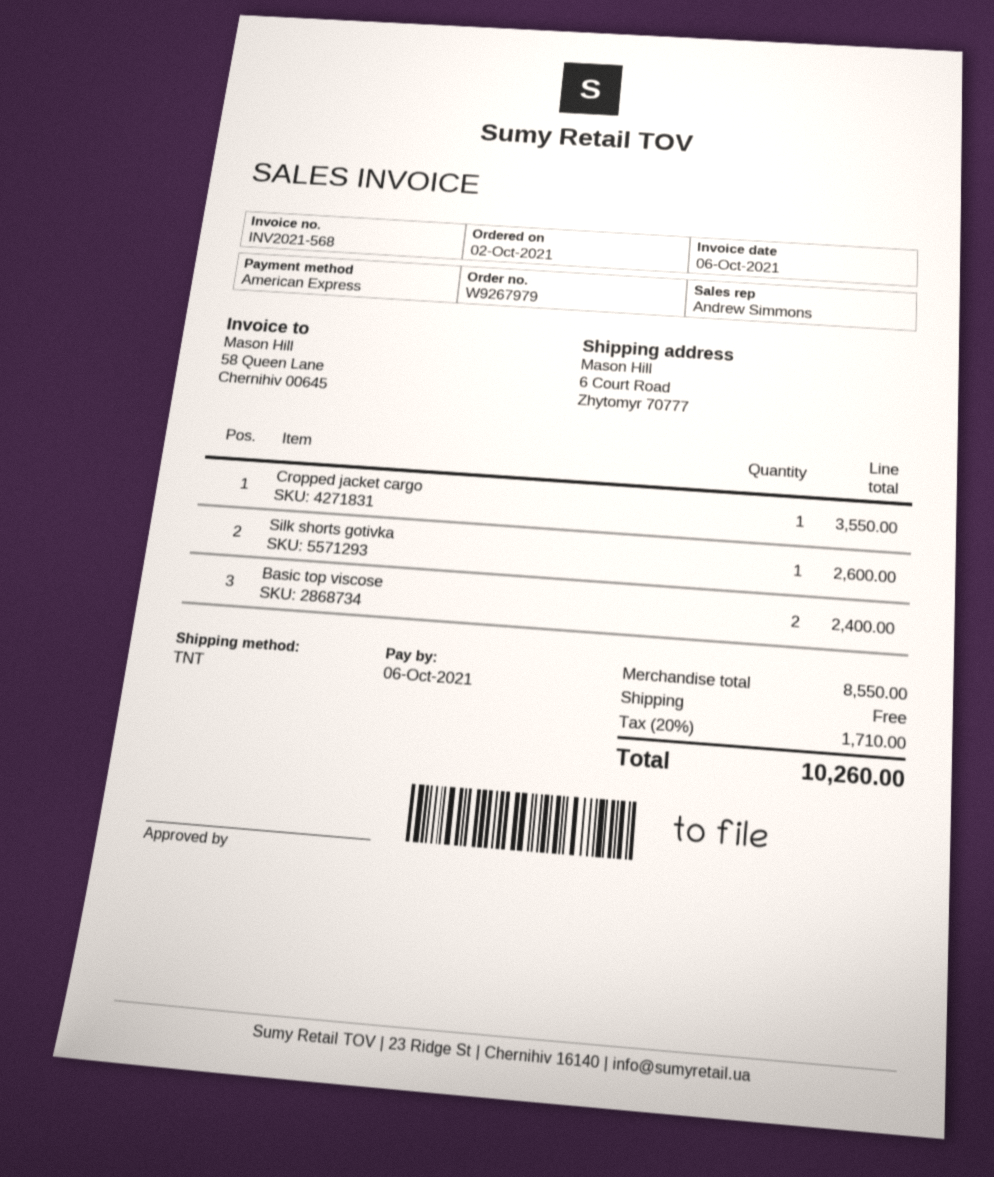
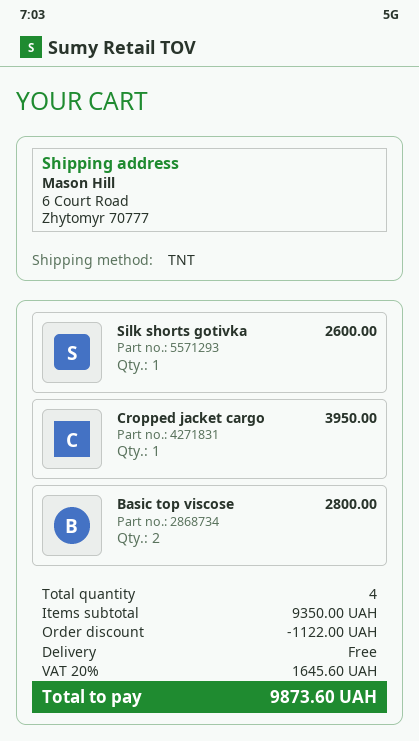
Cropped jacket cargo: 1 for 3550.00 -> 1 for 3950.00
Basic top viscose: 2 for 2400.00 -> 2 for 2800.00
subtotal: 8550.00 -> 9350.00
discount: none -> 1122.00
tax: 20% = 1710.00 -> 20% = 1645.60
total: 10260.00 -> 9873.60

